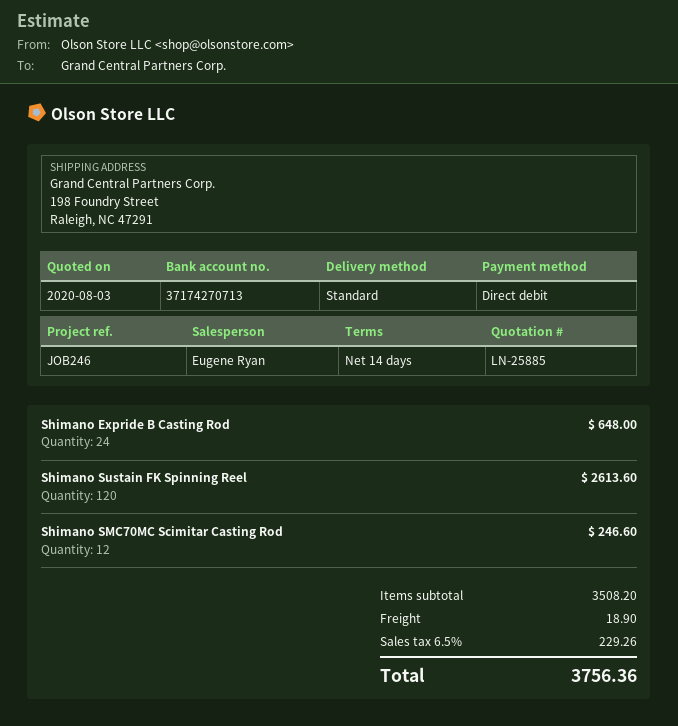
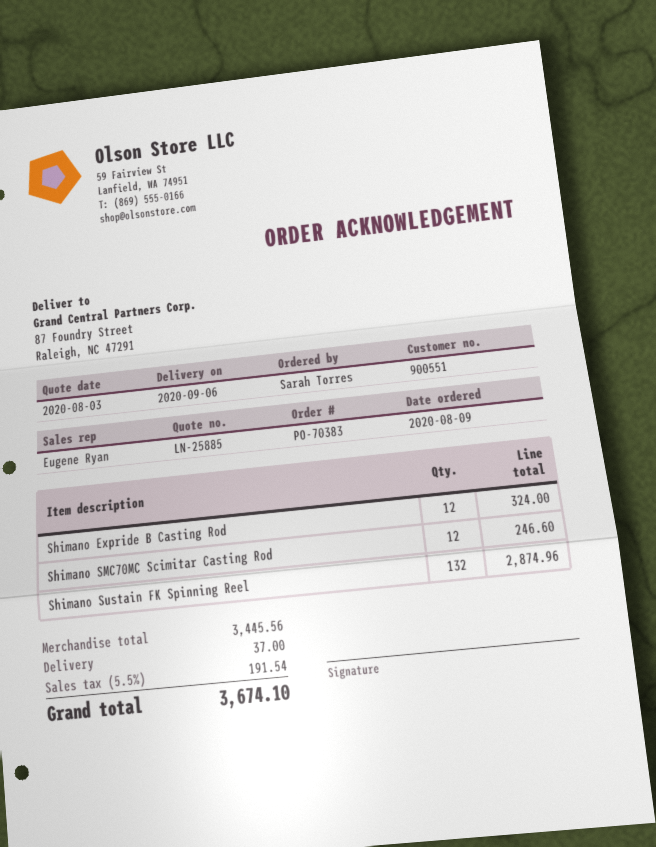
ship to: 198 Foundry Street, Raleigh, NC 47291 -> 87 Foundry Street, Raleigh, NC 47291
Shimano Expride B Casting Rod: 24 for 648.00 -> 12 for 324.00
Shimano Sustain FK Spinning Reel: 120 for 2613.60 -> 132 for 2874.96
subtotal: 3508.20 -> 3445.56
shipping: 18.90 -> 37.00
tax: 6.5% = 229.26 -> 5.5% = 191.54
total: 3756.36 -> 3674.10

